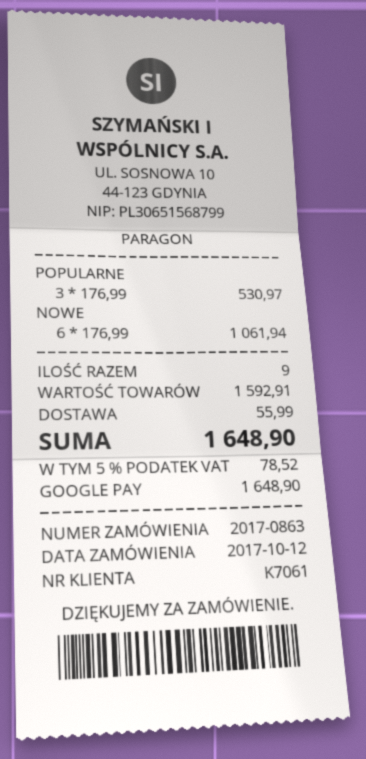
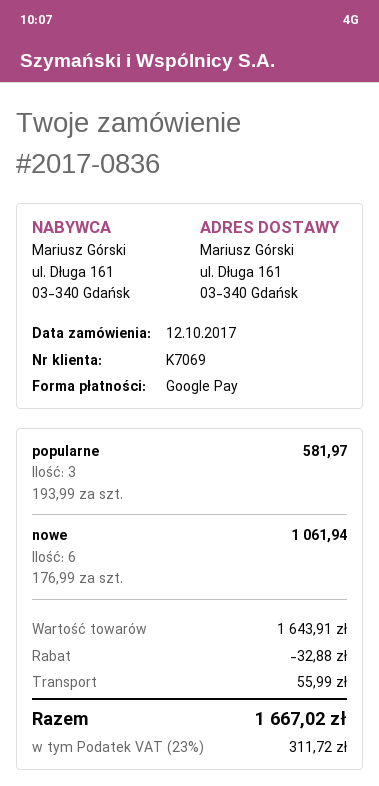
order number: 2017-0863 -> 2017-0836
customer number: K7061 -> K7069
POPULARNE: 3 x 176.99 = 530.97 -> 3 x 193.99 = 581.97
subtotal: 1592.91 -> 1643.91
discount: none -> 32.88
tax: 5% = 78.52 -> 23% = 311.72
total: 1648.90 -> 1667.02

